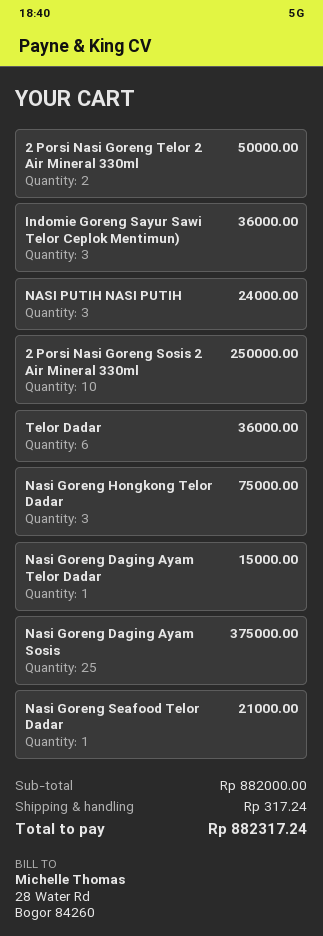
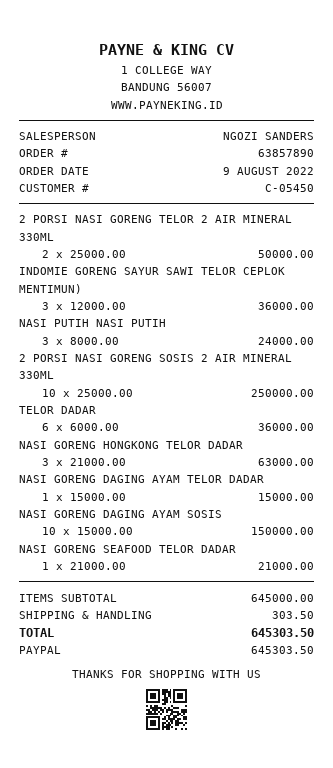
Nasi Goreng Hongkong Telor Dadar: 3 for 75000.00 -> 3 for 63000.00
Nasi Goreng Daging Ayam Sosis: 25 for 375000.00 -> 10 for 150000.00
subtotal: 882000.00 -> 645000.00
shipping: 317.24 -> 303.50
total: 882317.24 -> 645303.50

